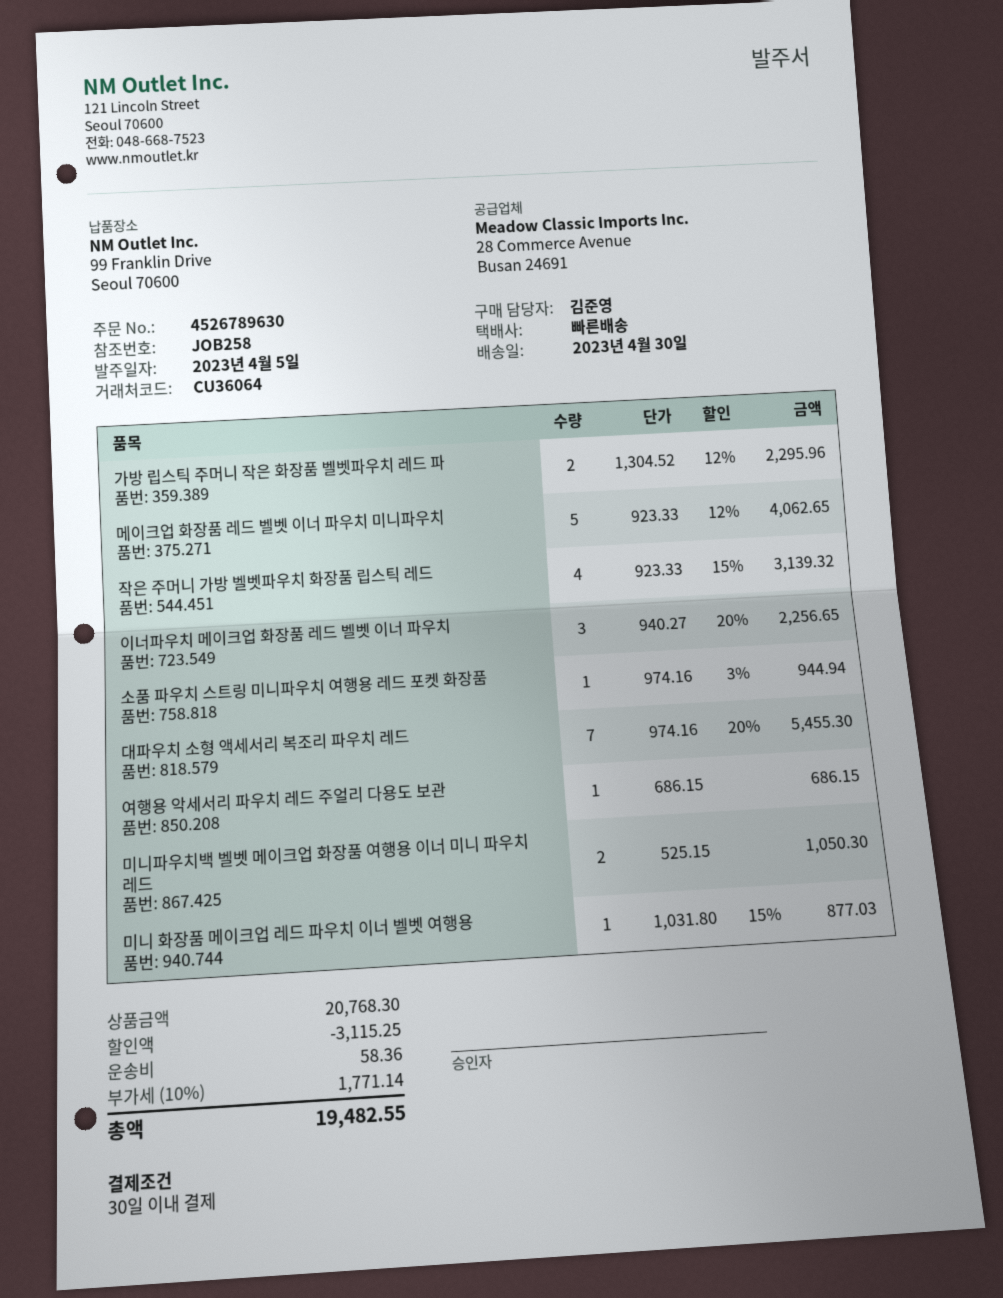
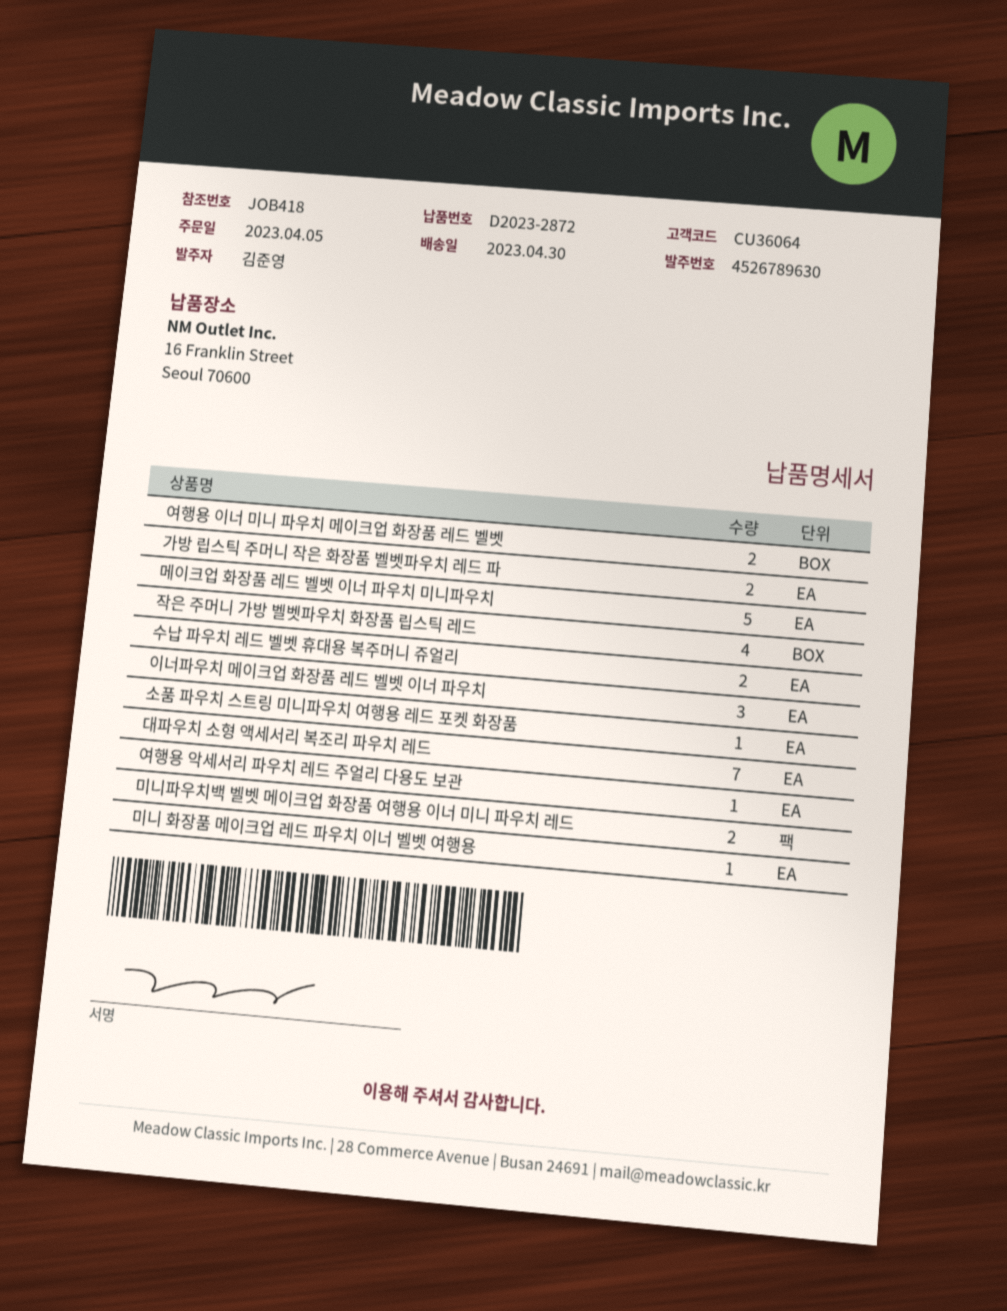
reference: JOB258 -> JOB418
ship to: 99 Franklin Drive, Seoul 70600 -> 16 Franklin Street, Seoul 70600
여행용 이너 미니 파우치 메이크업 화장품 레드 벨벳: none -> 2
수납 파우치 레드 벨벳 휴대용 복주머니 쥬얼리: none -> 2

